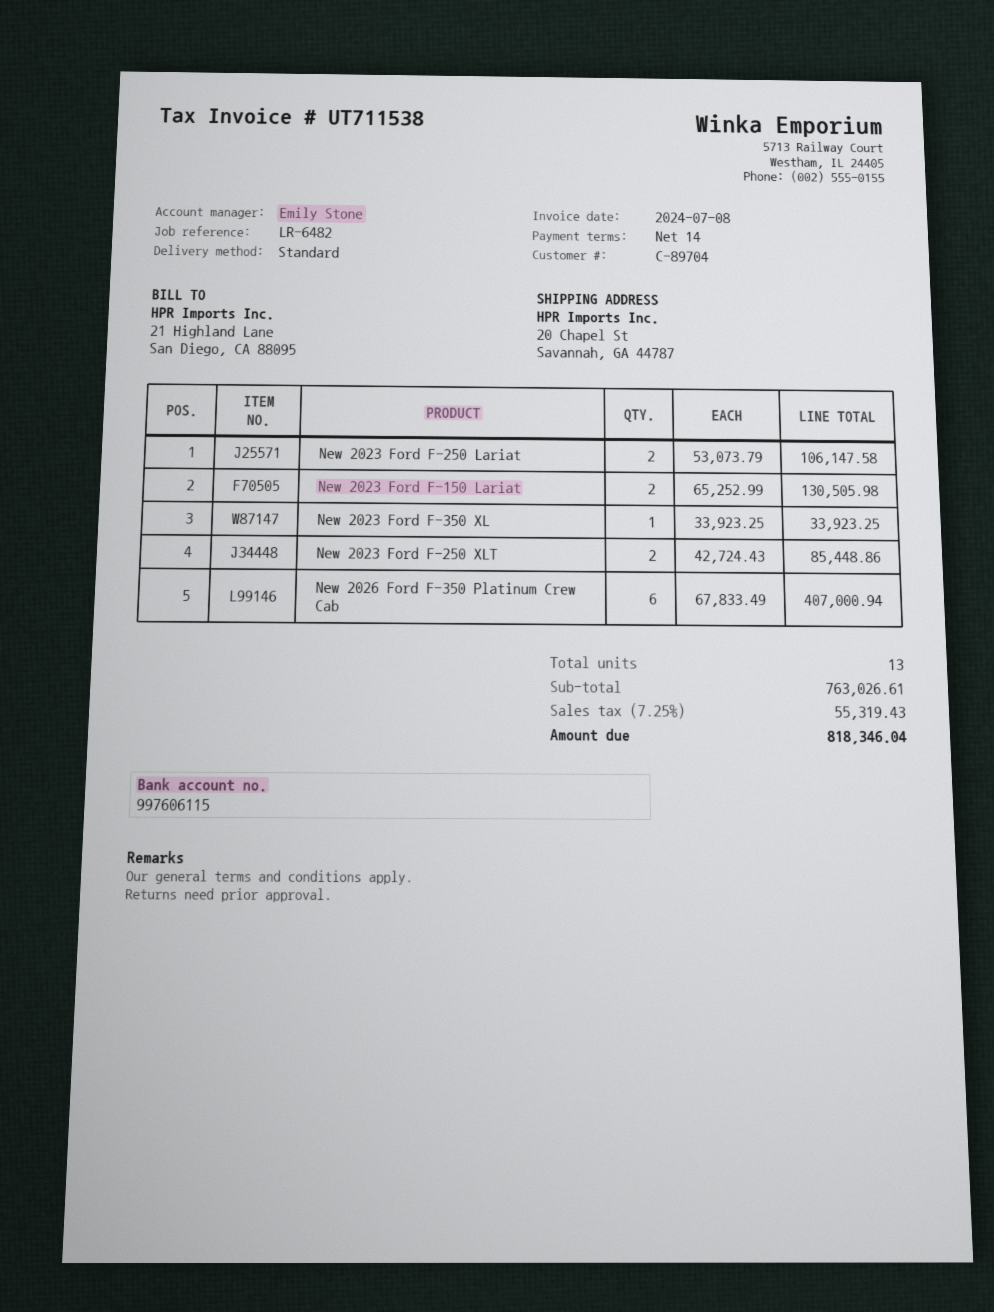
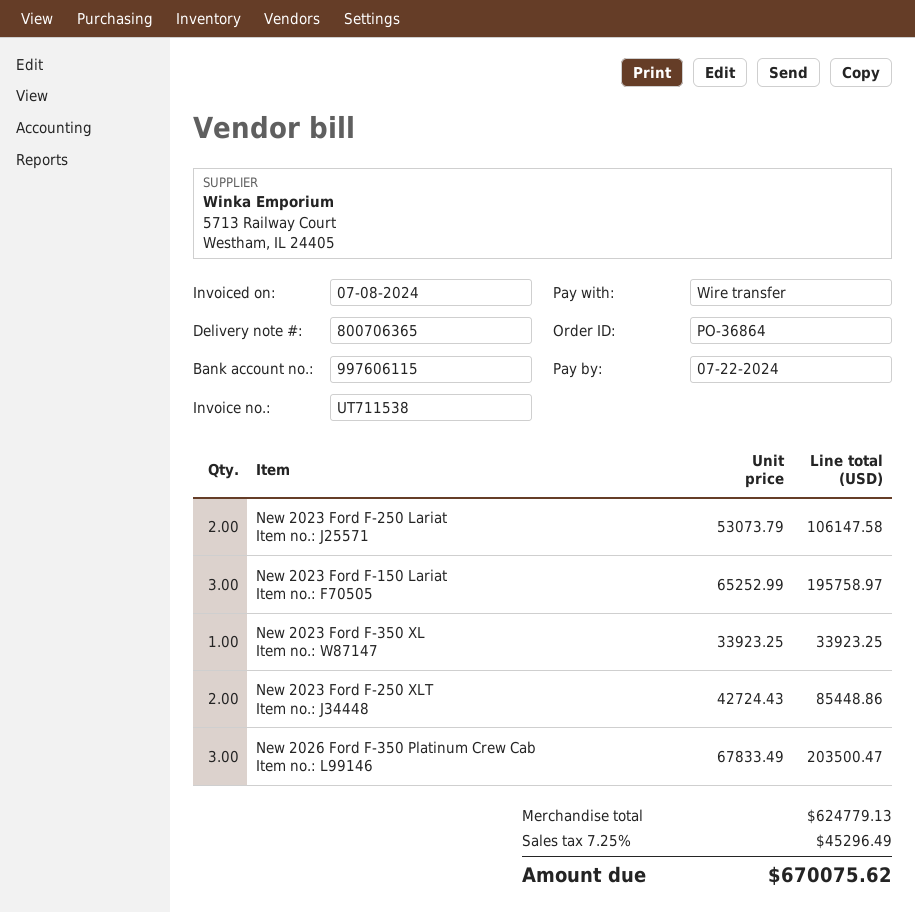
New 2023 Ford F-150 Lariat: 2 x 65252.99 = 130505.98 -> 3 x 65252.99 = 195758.97
New 2026 Ford F-350 Platinum Crew Cab: 6 x 67833.49 = 407000.94 -> 3 x 67833.49 = 203500.47
subtotal: 763026.61 -> 624779.13
tax: 7.25% = 55319.43 -> 7.25% = 45296.49
total: 818346.04 -> 670075.62

